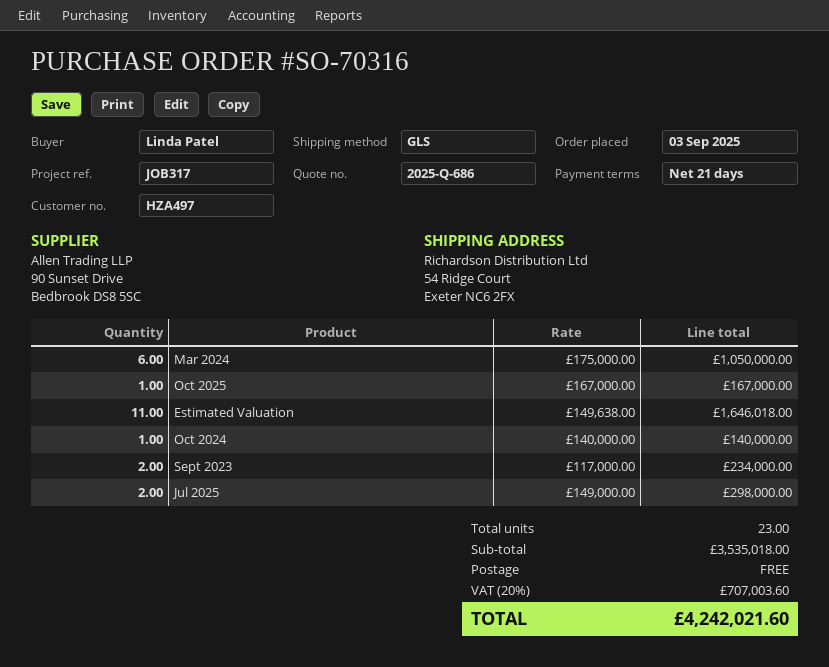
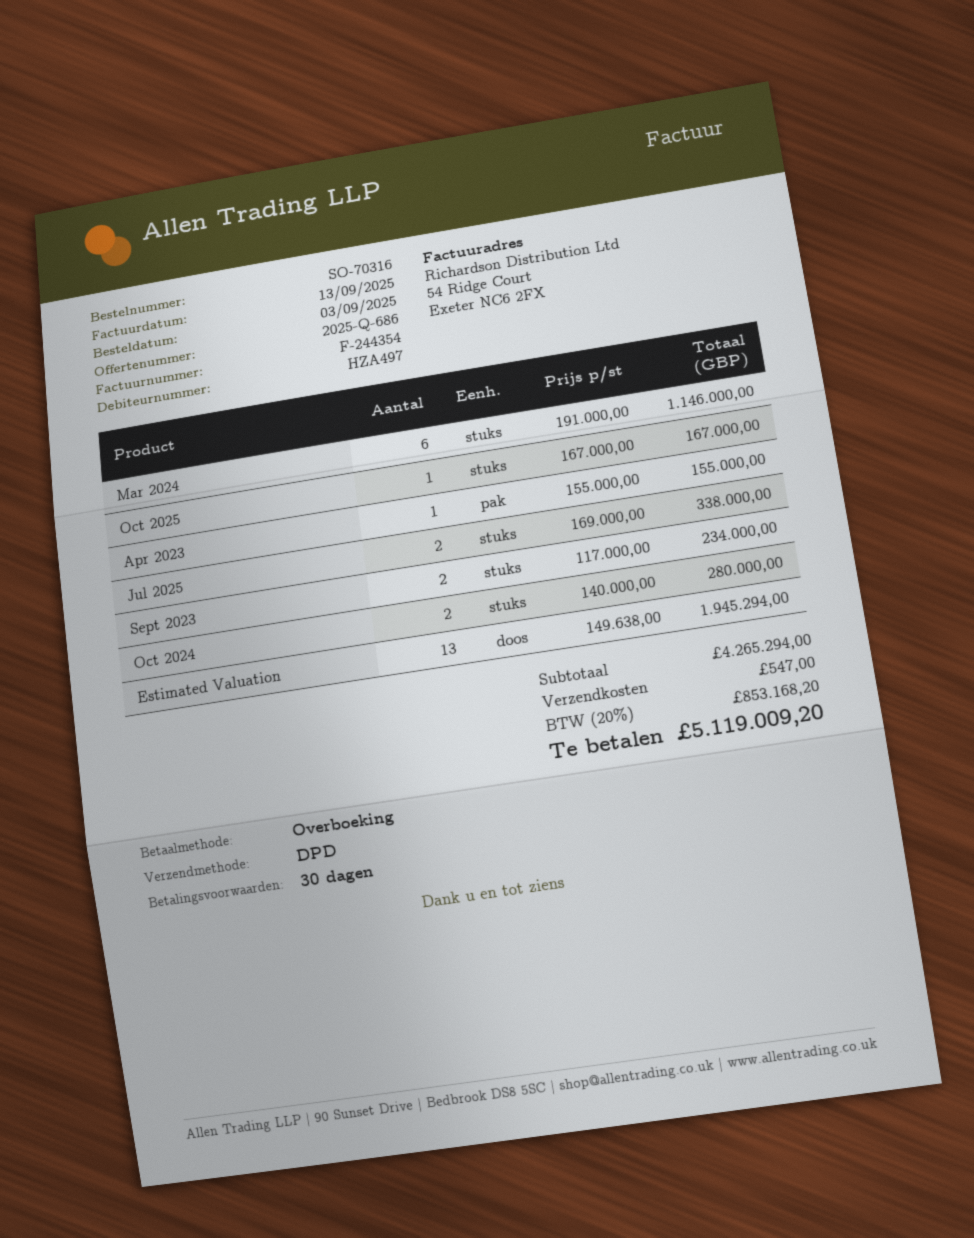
payment terms: 21 days -> 30 days
shipping method: GLS -> DPD
Mar 2024: 6 x 175000.00 = 1050000.00 -> 6 x 191000.00 = 1146000.00
Estimated Valuation: 11 x 149638.00 = 1646018.00 -> 13 x 149638.00 = 1945294.00
Oct 2024: 1 x 140000.00 = 140000.00 -> 2 x 140000.00 = 280000.00
Jul 2025: 2 x 149000.00 = 298000.00 -> 2 x 169000.00 = 338000.00
Apr 2023: none -> 1 x 155000.00 = 155000.00
subtotal: 3535018.00 -> 4265294.00
shipping: 0.00 -> 547.00
tax: 20% = 707003.60 -> 20% = 853168.20
total: 4242021.60 -> 5119009.20

